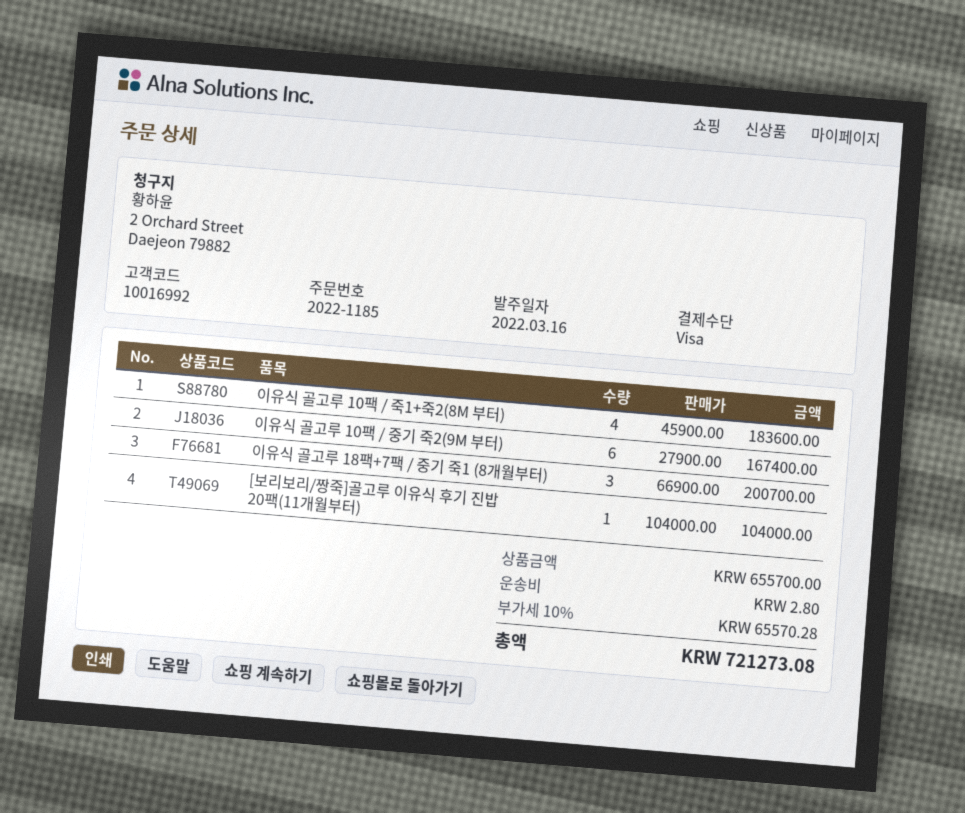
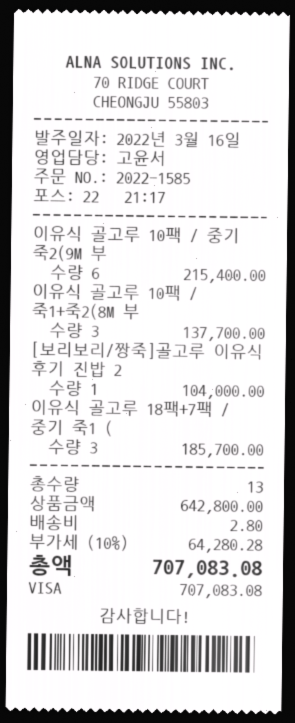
order number: 2022-1185 -> 2022-1585
이유식 골고루 10팩 / 죽1+죽2(8M 부터): 4 for 183600.00 -> 3 for 137700.00
이유식 골고루 10팩 / 중기 죽2(9M 부터): 6 for 167400.00 -> 6 for 215400.00
이유식 골고루 18팩+7팩 / 중기 죽1 (8개월부터): 3 for 200700.00 -> 3 for 185700.00
subtotal: 655700.00 -> 642800.00
tax: 10% = 65570.28 -> 10% = 64280.28
total: 721273.08 -> 707083.08

